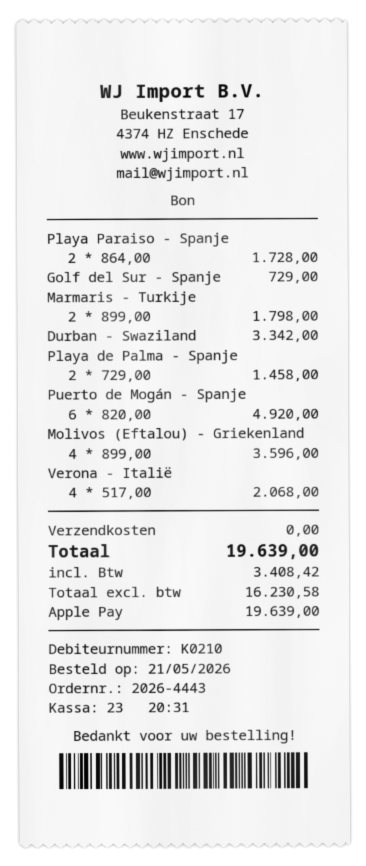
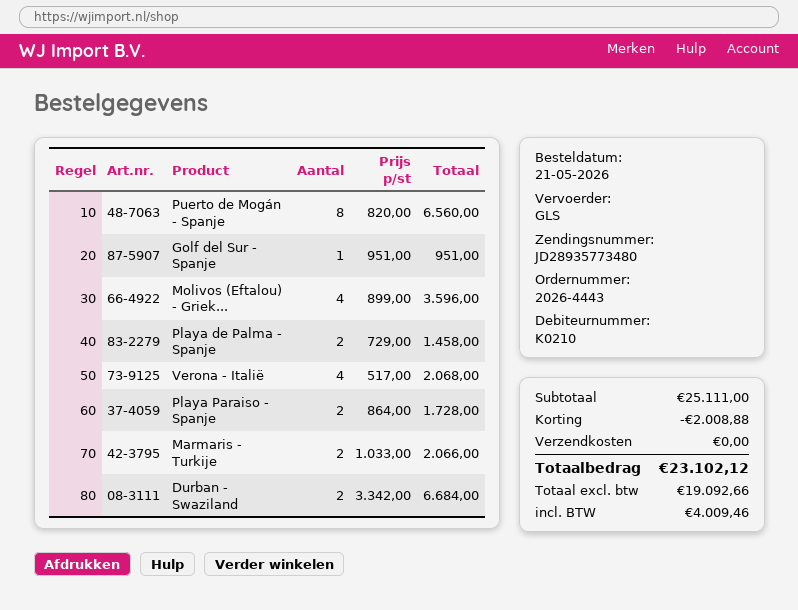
Golf del Sur - Spanje: 1 x 729.00 = 729.00 -> 1 x 951.00 = 951.00
Marmaris - Turkije: 2 x 899.00 = 1798.00 -> 2 x 1033.00 = 2066.00
Durban - Swaziland: 1 x 3342.00 = 3342.00 -> 2 x 3342.00 = 6684.00
Puerto de Mogán - Spanje: 6 x 820.00 = 4920.00 -> 8 x 820.00 = 6560.00
discount: none -> 2008.88
net: 16230.58 -> 19092.66
tax: 3408.42 -> 4009.46
total: 19639.00 -> 23102.12

